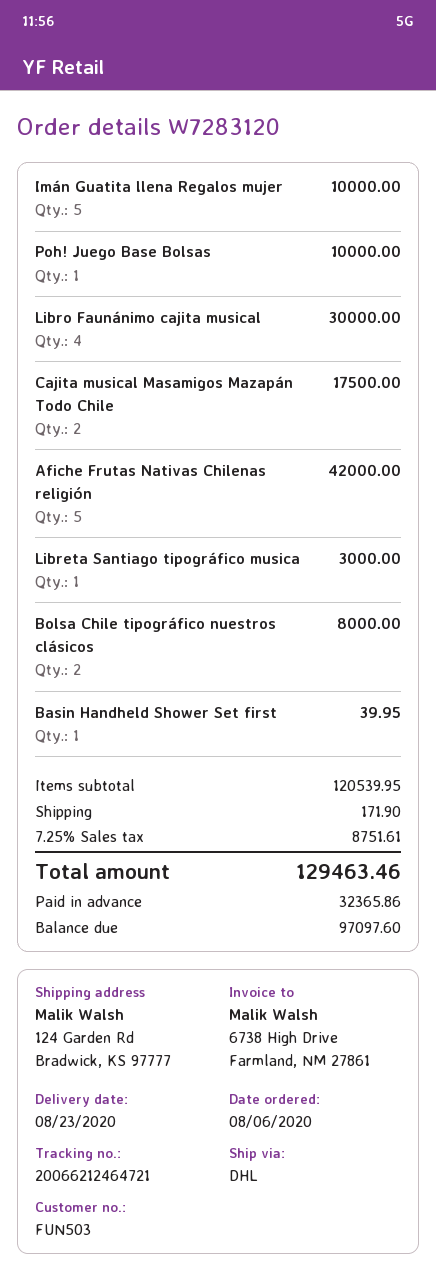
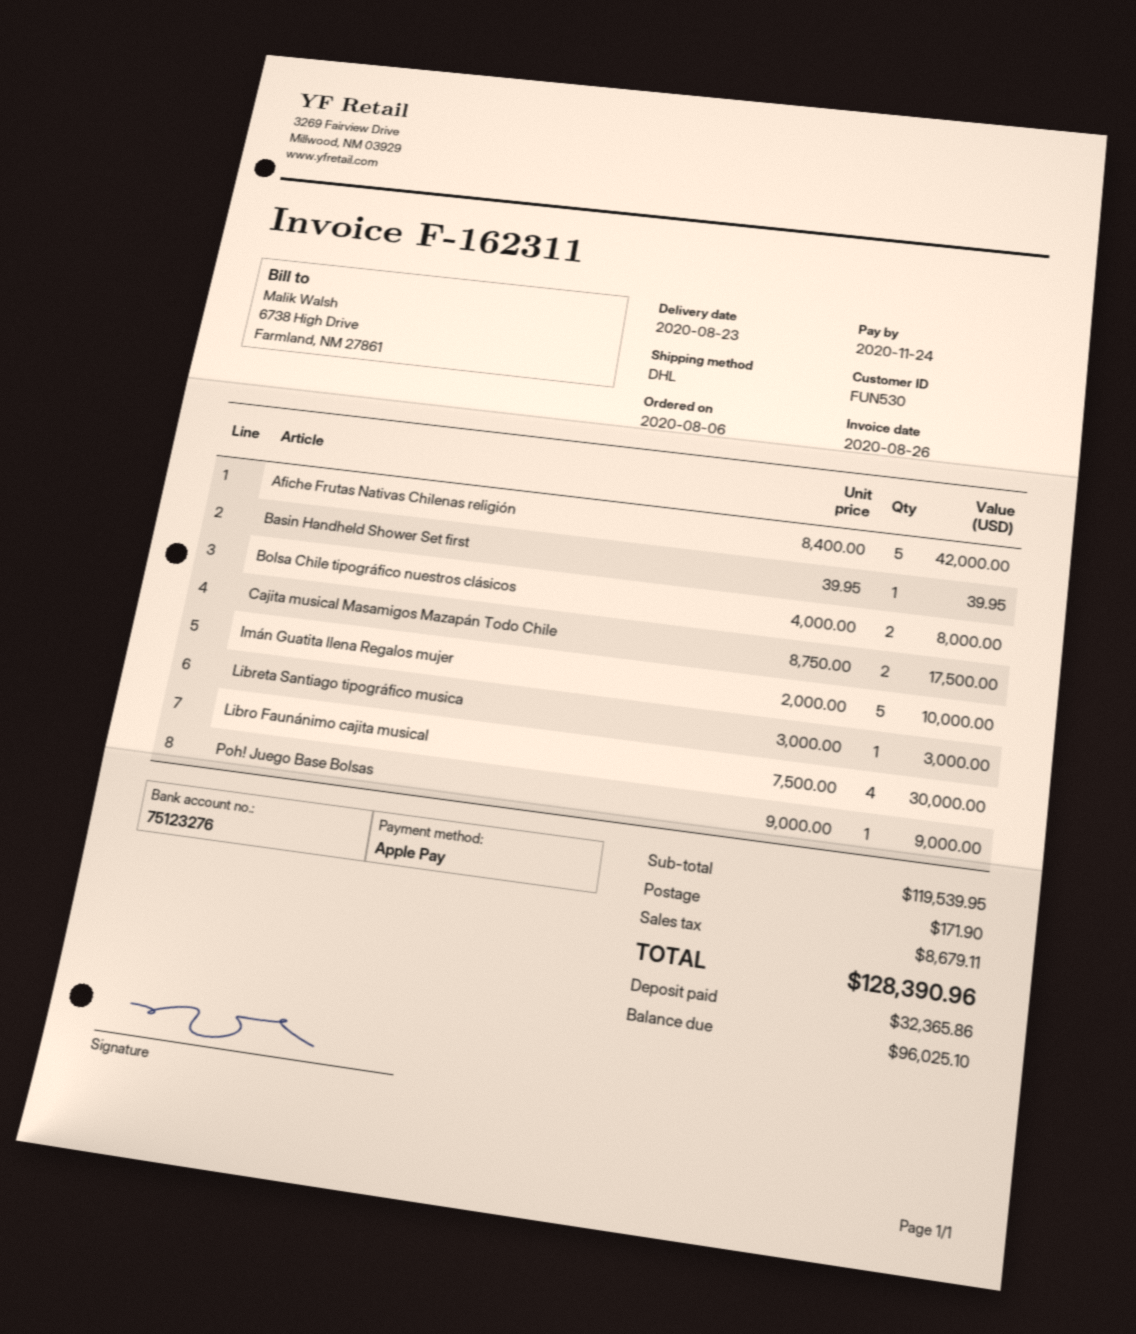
customer number: FUN503 -> FUN530
Poh! Juego Base Bolsas: 1 for 10000.00 -> 1 for 9000.00
subtotal: 120539.95 -> 119539.95
tax: 8751.61 -> 8679.11
total: 129463.46 -> 128390.96
balance: 97097.60 -> 96025.10

